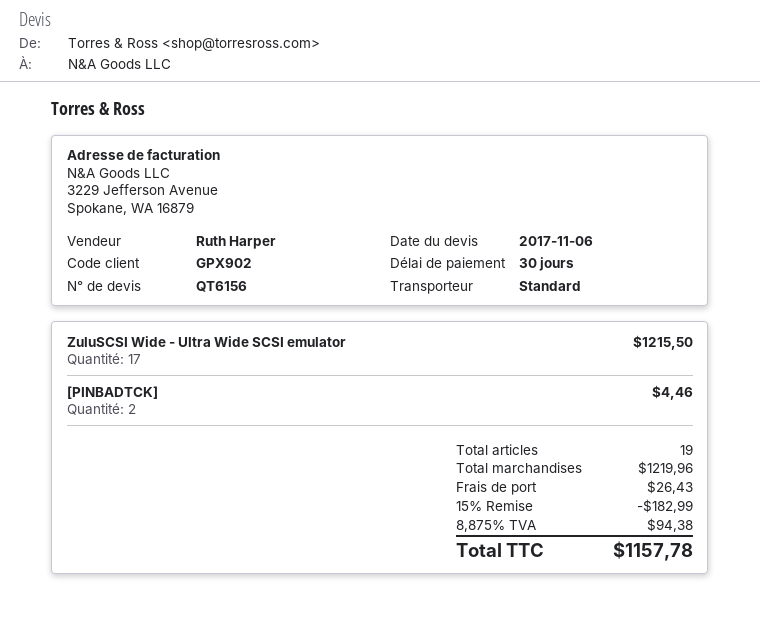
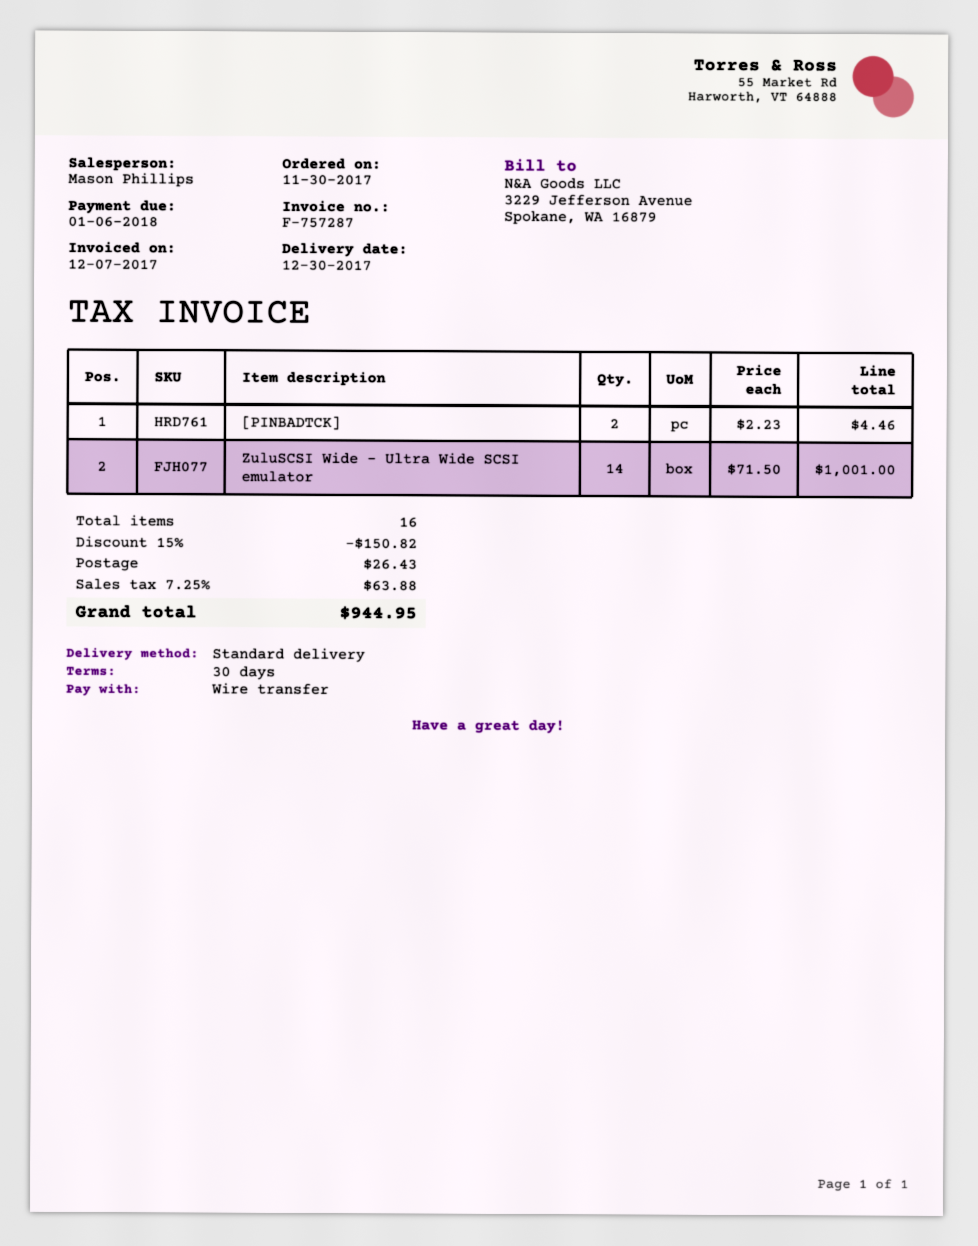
sales rep: Ruth Harper -> Mason Phillips
ZuluSCSI Wide - Ultra Wide SCSI emulator: 17 for 1215.50 -> 14 for 1001.00
total quantity: 19 -> 16
discount: 15% = 182.99 -> 15% = 150.82
tax: 8.875% = 94.38 -> 7.25% = 63.88
total: 1157.78 -> 944.95

